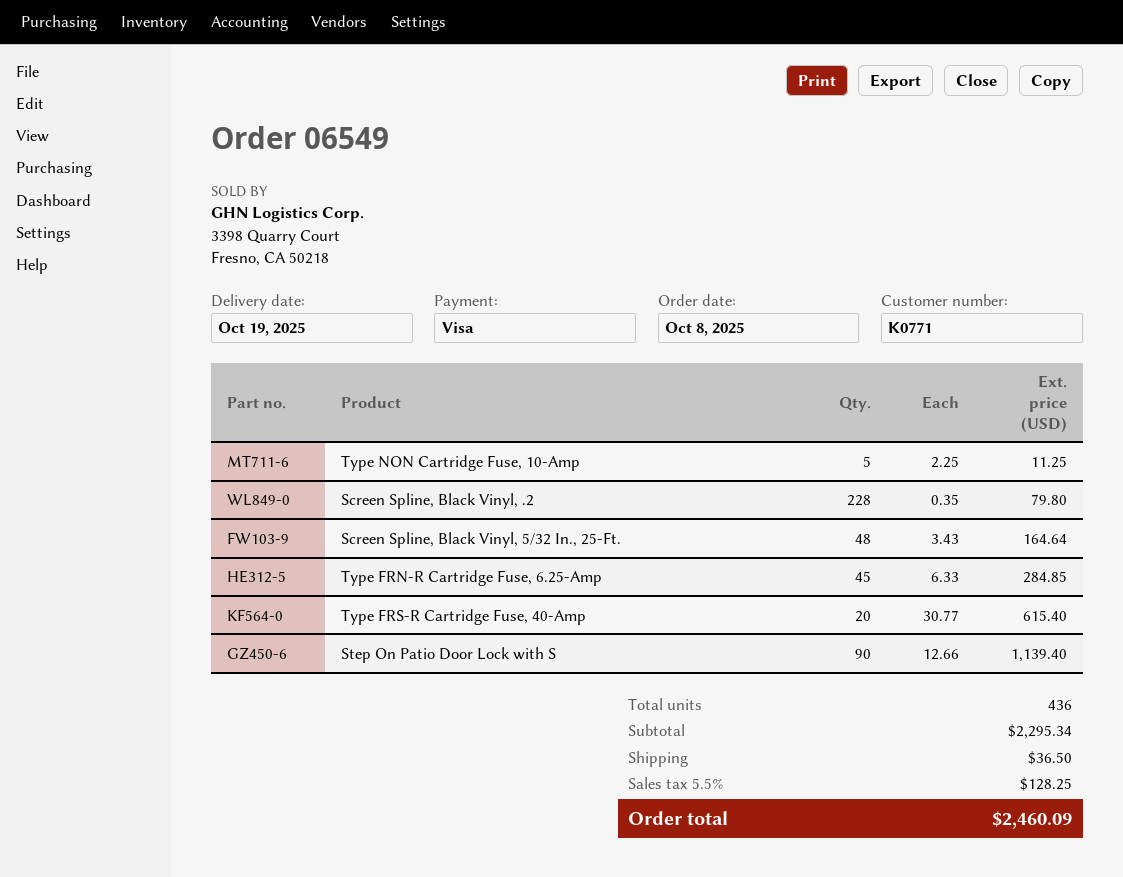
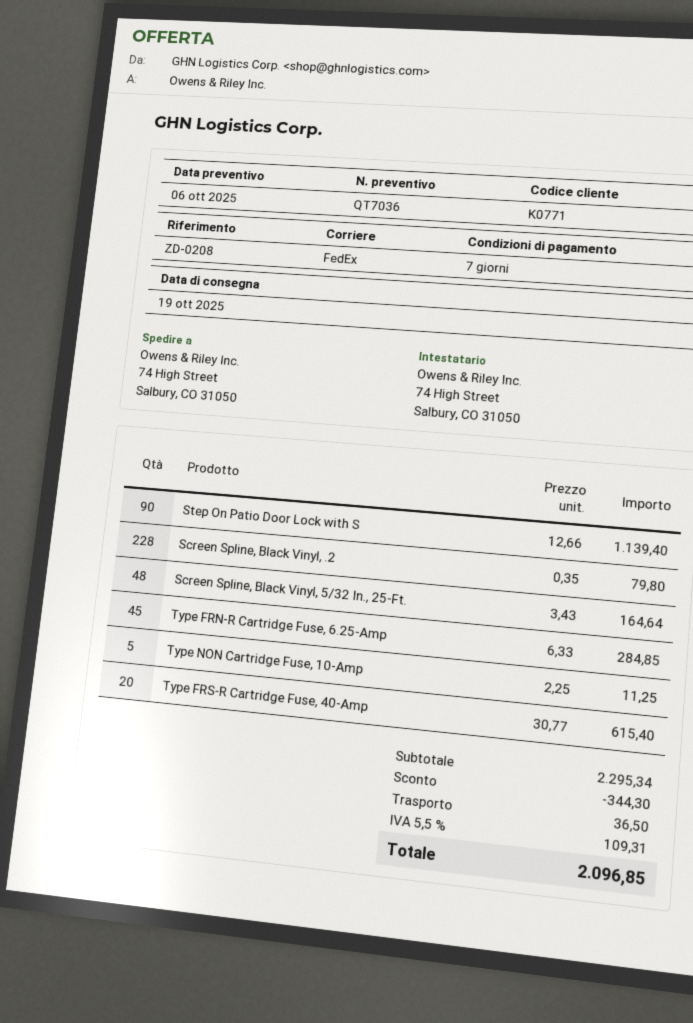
discount: none -> 344.30
tax: 5.5% = 128.25 -> 5.5% = 109.31
total: 2460.09 -> 2096.85

